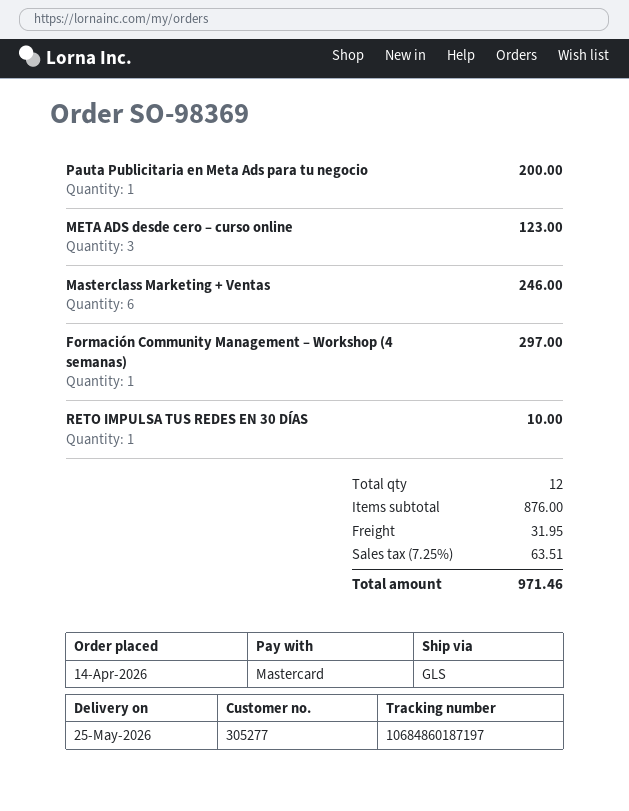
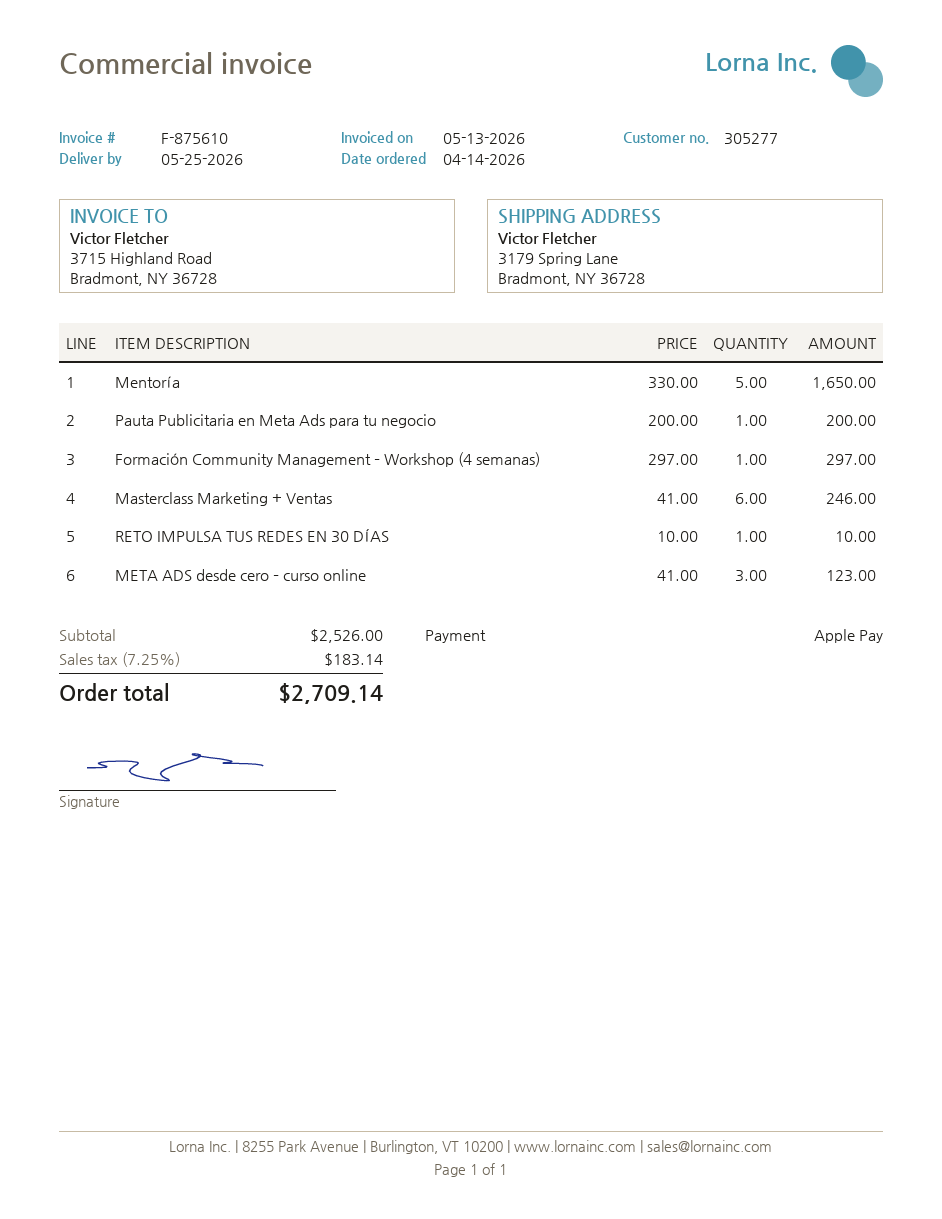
payment method: Mastercard -> Apple Pay
Mentoría: none -> 5 for 1650.00
subtotal: 876.00 -> 2526.00
shipping: 31.95 -> none
tax: 7.25% = 63.51 -> 7.25% = 183.14
total: 971.46 -> 2709.14

